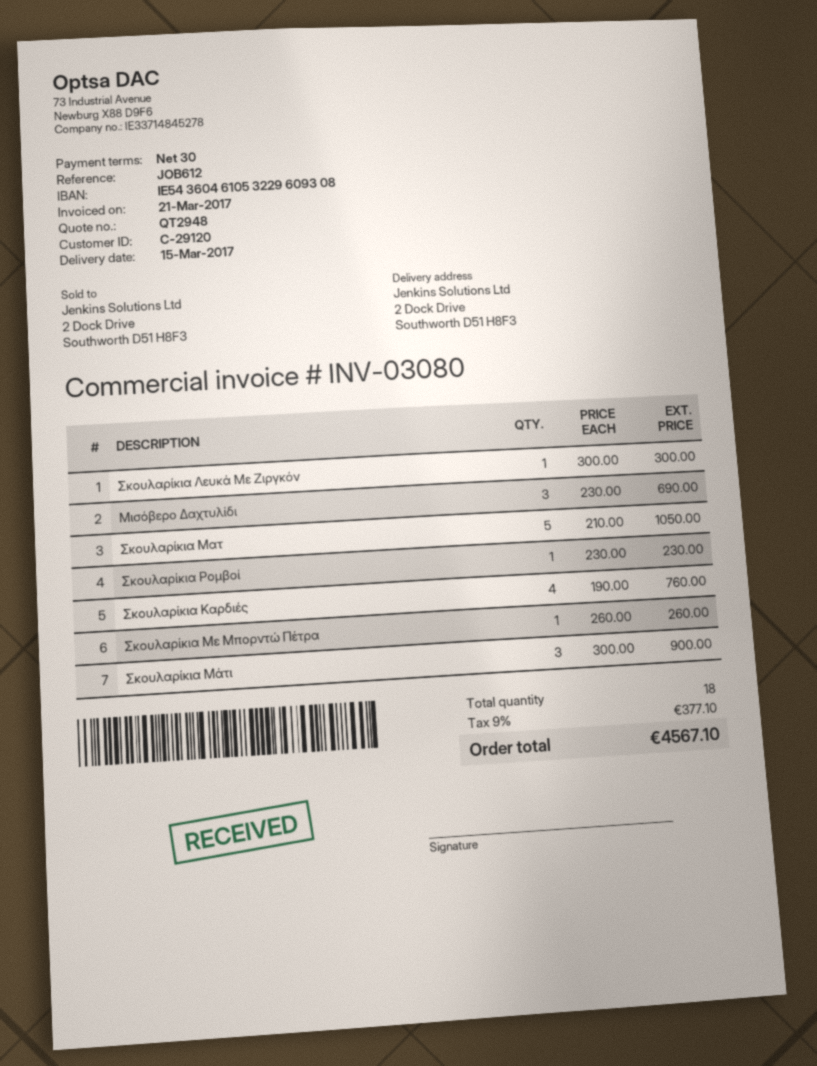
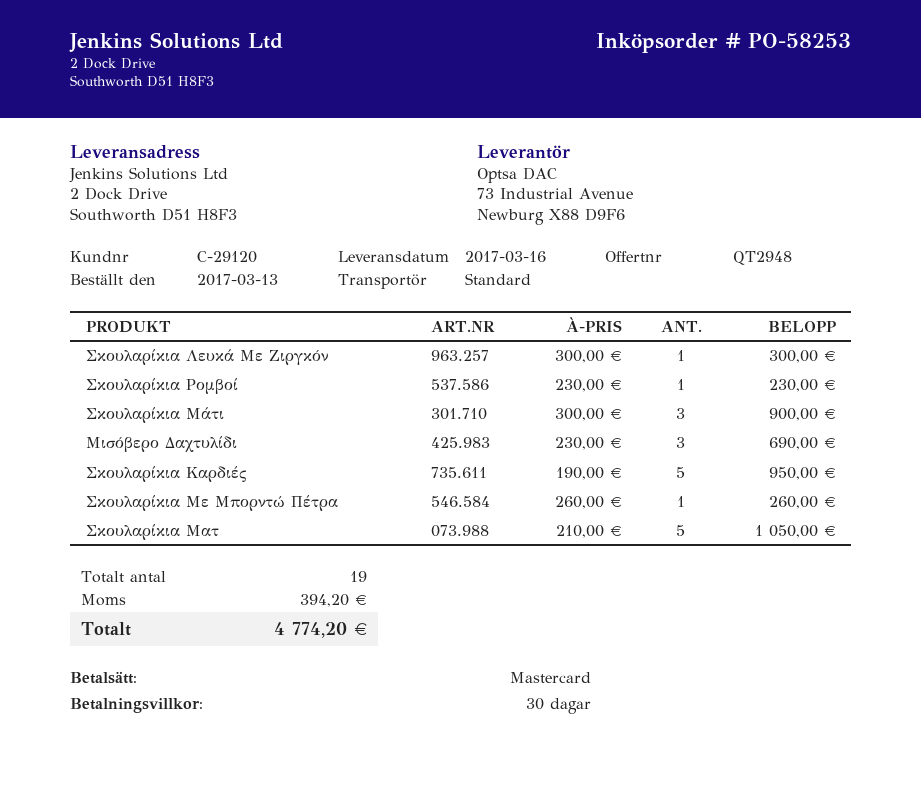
delivery date: 2017-03-15 -> 2017-03-16
Σκουλαρίκια Καρδιές: 4 x 190.00 = 760.00 -> 5 x 190.00 = 950.00
total quantity: 18 -> 19
tax: 377.10 -> 394.20
total: 4567.10 -> 4774.20

